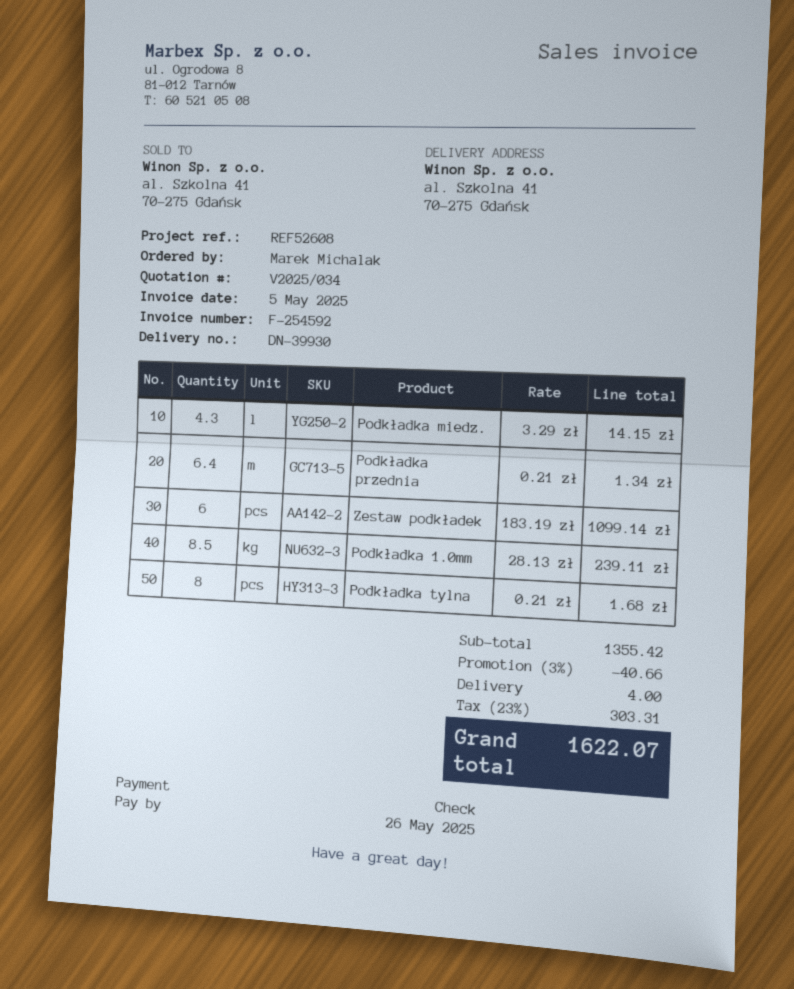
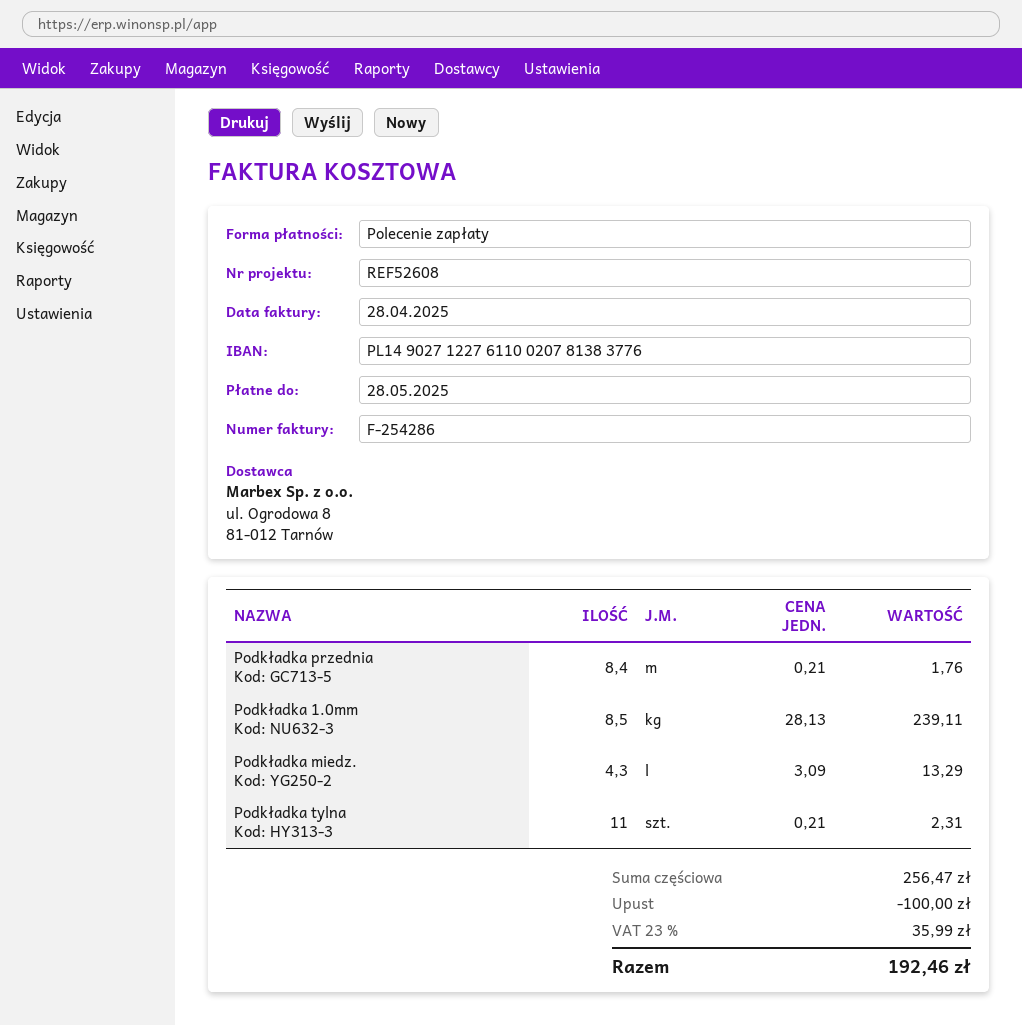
invoice number: F-254592 -> F-254286
invoice date: 2025-05-05 -> 2025-04-28
due date: 2025-05-26 -> 2025-05-28
payment method: cheque -> direct debit
Podkładka miedz.: 4.3 x 3.29 = 14.15 -> 4.3 x 3.09 = 13.29
Podkładka przednia: 6.4 x 0.21 = 1.34 -> 8.4 x 0.21 = 1.76
Zestaw podkładek: 6 x 183.19 = 1099.14 -> none
Podkładka tylna: 8 x 0.21 = 1.68 -> 11 x 0.21 = 2.31
subtotal: 1355.42 -> 256.47
discount: 40.66 -> 100.00
shipping: 4.00 -> none
tax: 23% = 303.31 -> 23% = 35.99
total: 1622.07 -> 192.46

